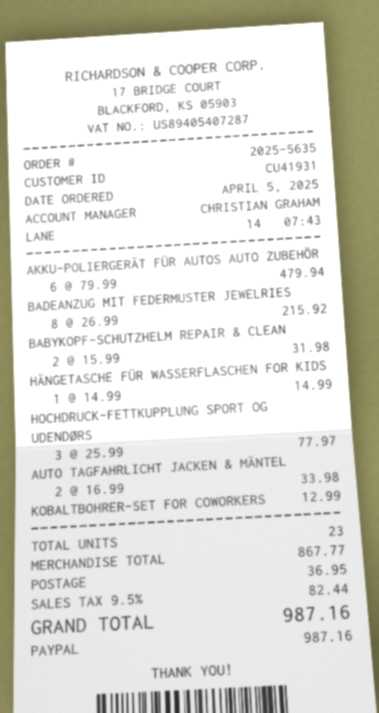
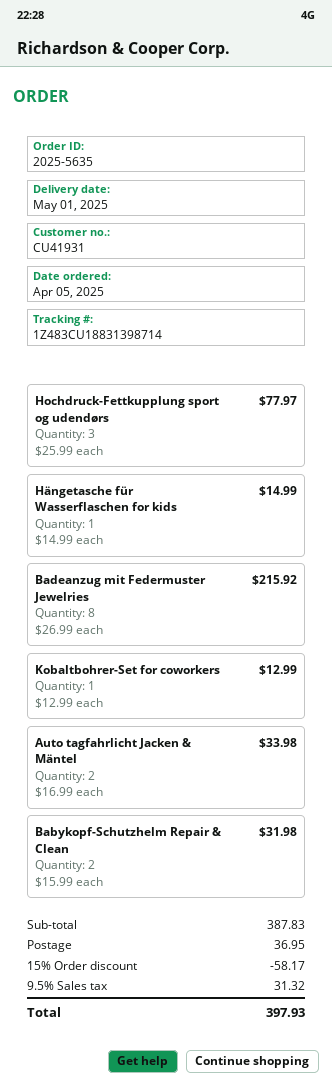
AKKU-POLIERGERÄT FÜR AUTOS AUTO ZUBEHÖR: 6 x 79.99 = 479.94 -> none
subtotal: 867.77 -> 387.83
discount: none -> 15% = 58.17
tax: 9.5% = 82.44 -> 9.5% = 31.32
total: 987.16 -> 397.93

